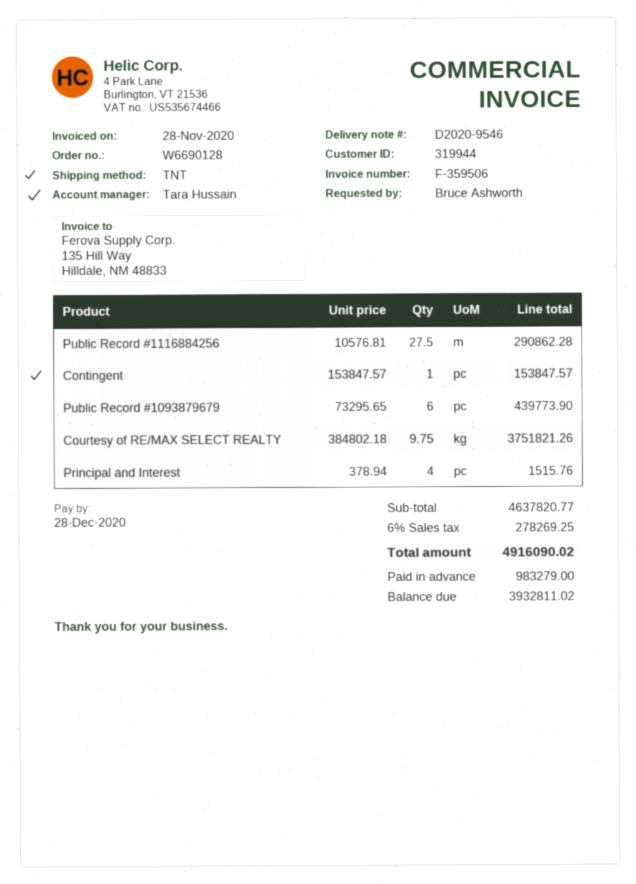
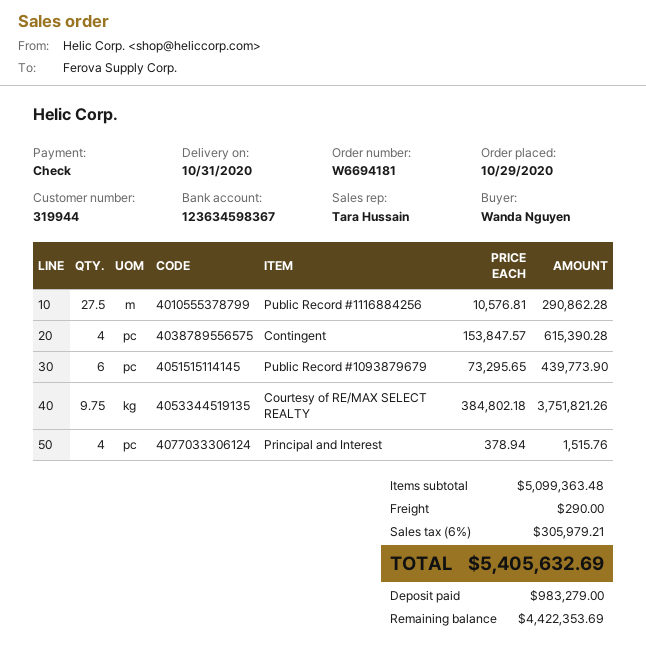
order number: W6690128 -> W6694181
ordered by: Bruce Ashworth -> Wanda Nguyen
Contingent: 1 x 153847.57 = 153847.57 -> 4 x 153847.57 = 615390.28
subtotal: 4637820.77 -> 5099363.48
shipping: none -> 290.00
tax: 6% = 278269.25 -> 6% = 305979.21
total: 4916090.02 -> 5405632.69
balance: 3932811.02 -> 4422353.69

